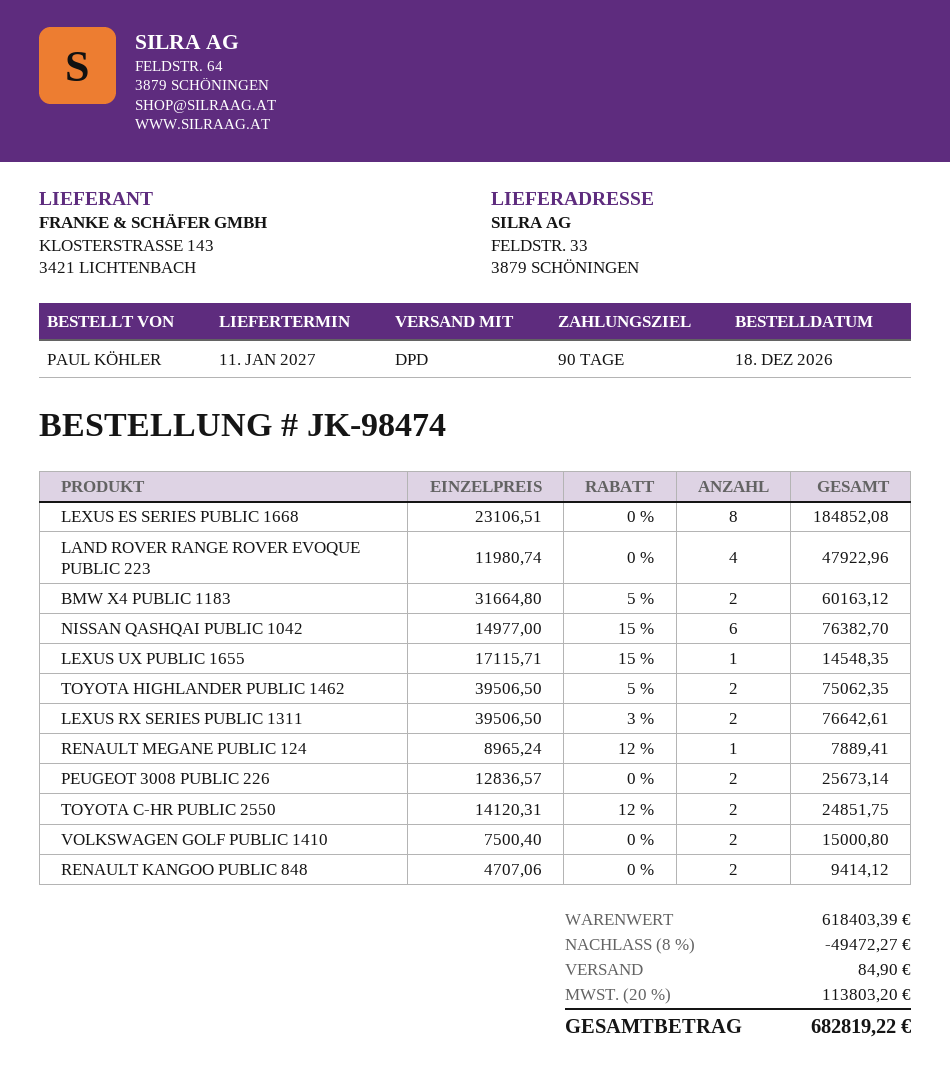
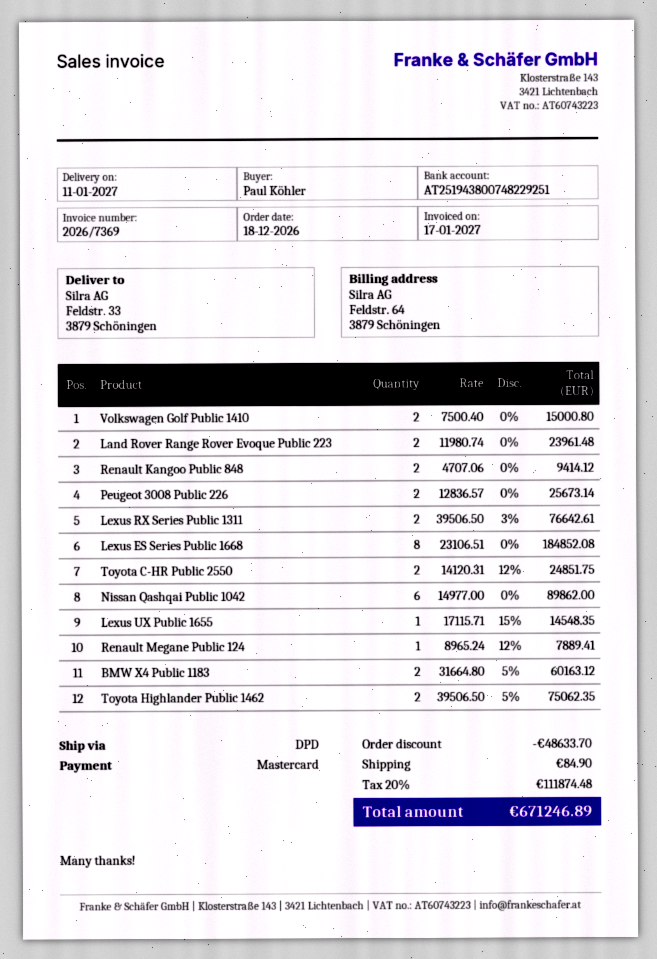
LAND ROVER RANGE ROVER EVOQUE PUBLIC 223: 4 x 11980.74 = 47922.96 -> 2 x 11980.74 = 23961.48
NISSAN QASHQAI PUBLIC 1042: 6 x 14977.00 - 15% = 76382.70 -> 6 x 14977.00 = 89862.00
discount: 49472.27 -> 48633.70
tax: 20% = 113803.20 -> 20% = 111874.48
total: 682819.22 -> 671246.89

